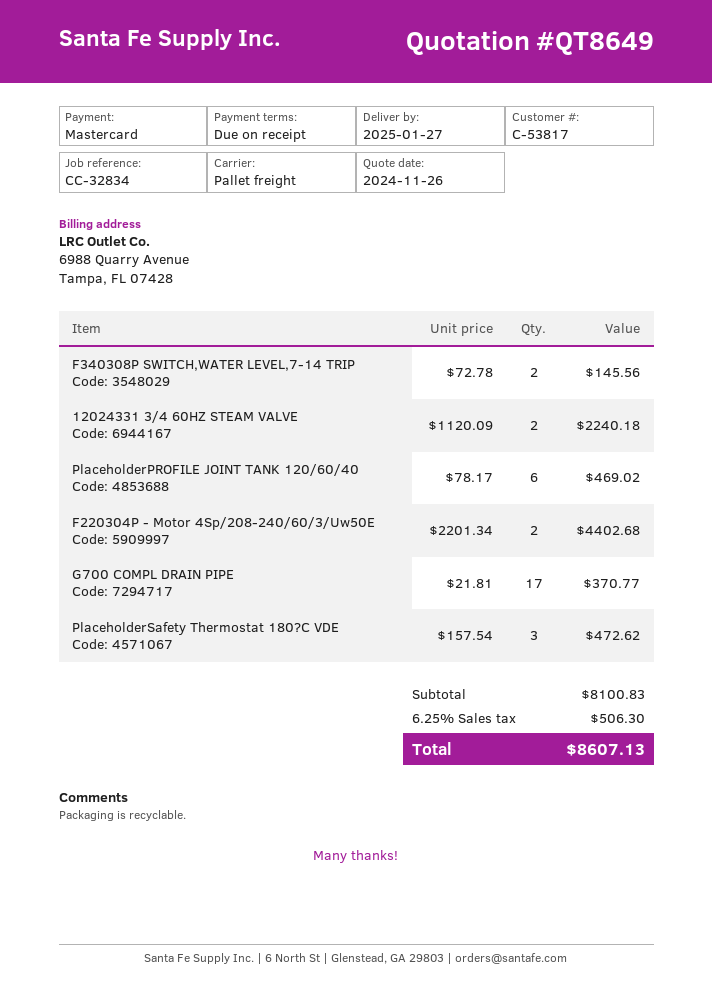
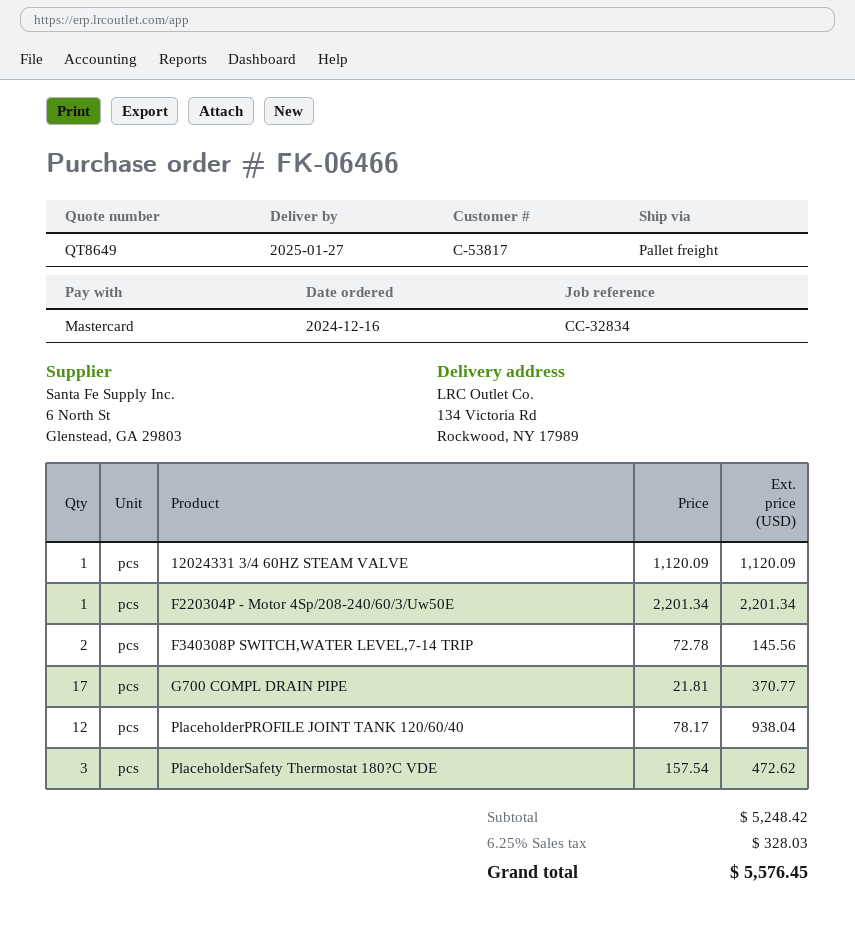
12024331 3/4 60HZ STEAM VALVE: 2 x 1120.09 = 2240.18 -> 1 x 1120.09 = 1120.09
PlaceholderPROFILE JOINT TANK 120/60/40: 6 x 78.17 = 469.02 -> 12 x 78.17 = 938.04
F220304P - Motor 4Sp/208-240/60/3/Uw50E: 2 x 2201.34 = 4402.68 -> 1 x 2201.34 = 2201.34
subtotal: 8100.83 -> 5248.42
tax: 6.25% = 506.30 -> 6.25% = 328.03
total: 8607.13 -> 5576.45

